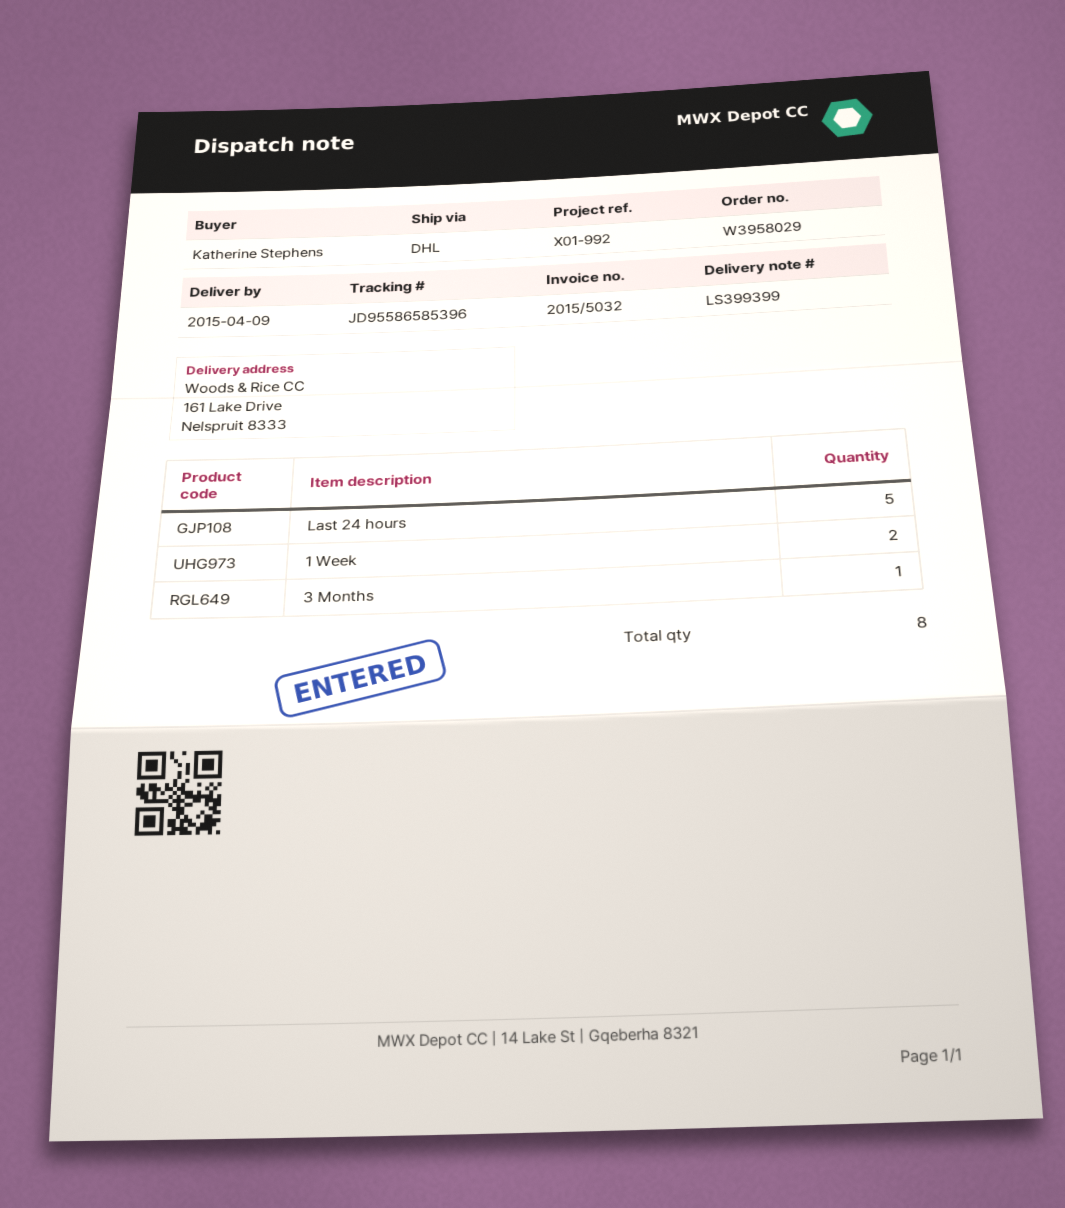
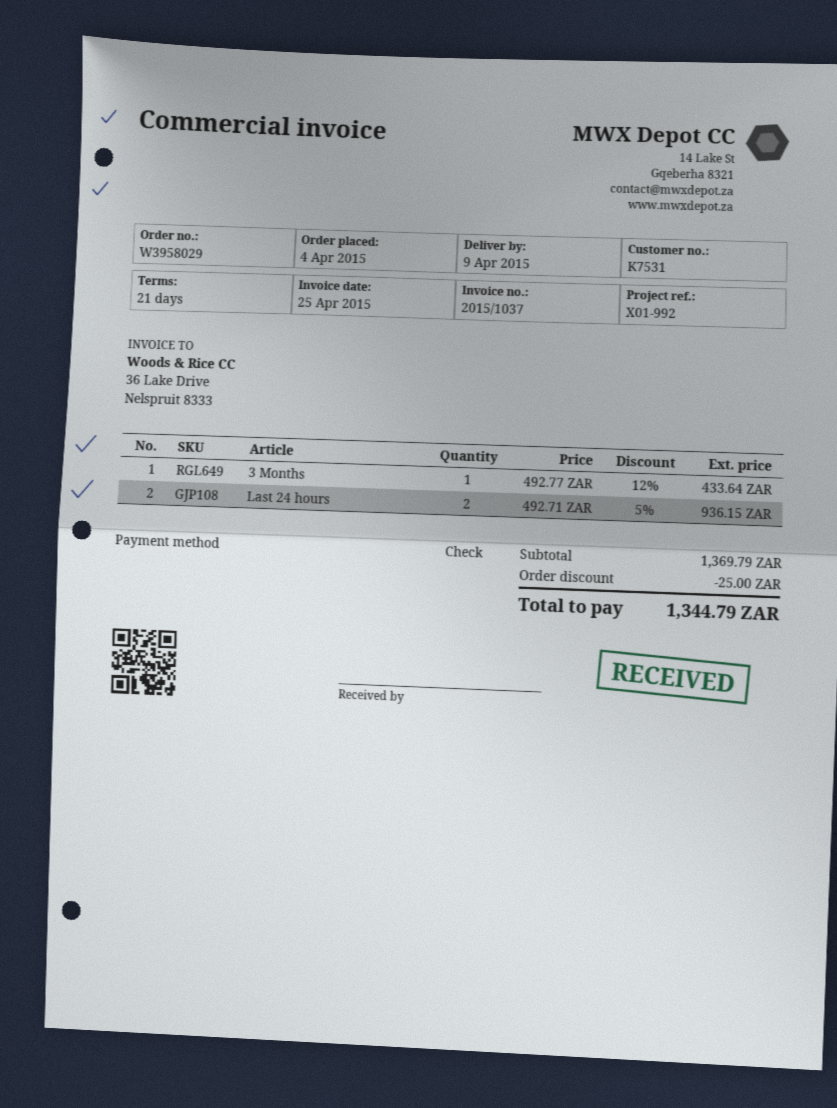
invoice number: 2015/5032 -> 2015/1037
Last 24 hours: 5 -> 2
1 Week: 2 -> none

